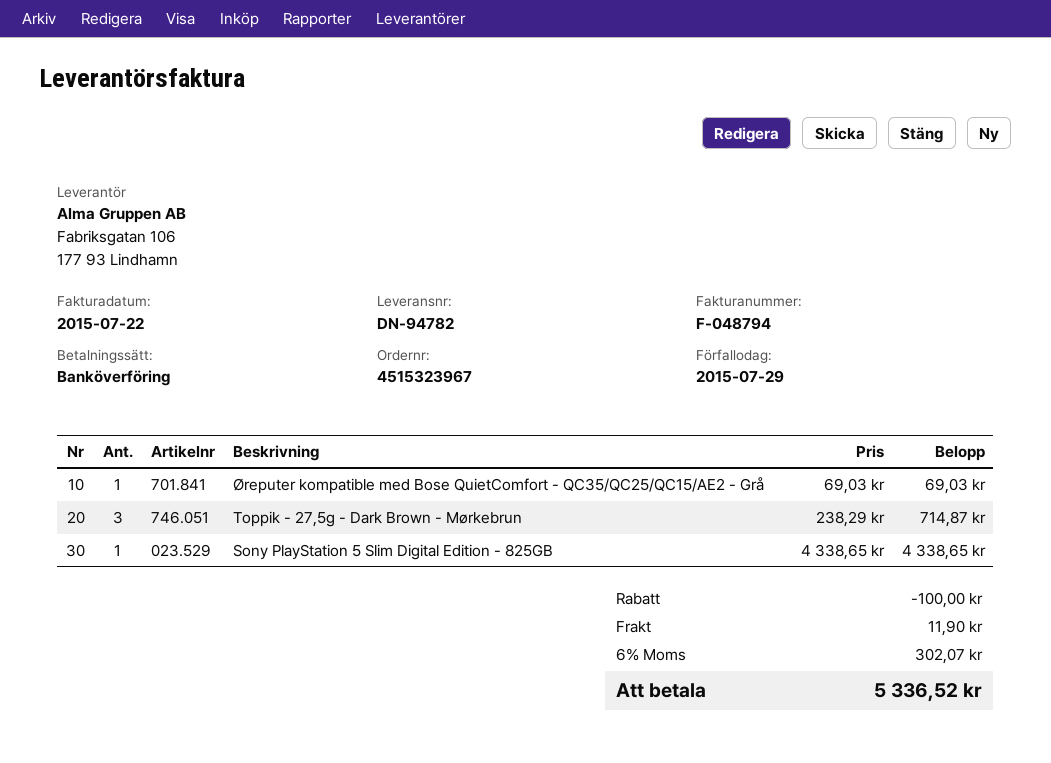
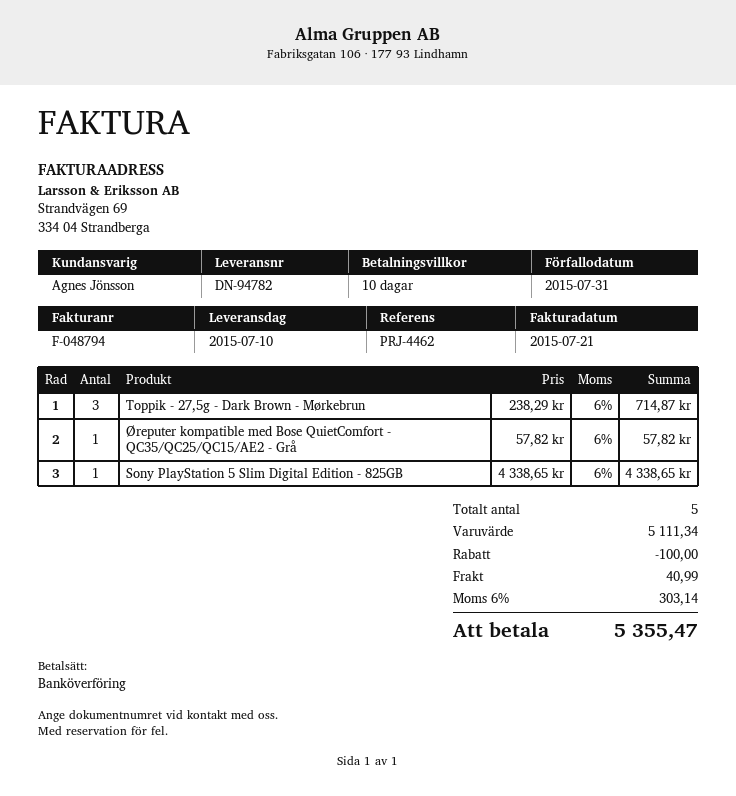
invoice date: 2015-07-22 -> 2015-07-21
due date: 2015-07-29 -> 2015-07-31
Øreputer kompatible med Bose QuietComfort - QC35/QC25/QC15/AE2 - Grå: 1 x 69.03 = 69.03 -> 1 x 57.82 = 57.82
shipping: 11.90 -> 40.99
tax: 6% = 302.07 -> 6% = 303.14
total: 5336.52 -> 5355.47

